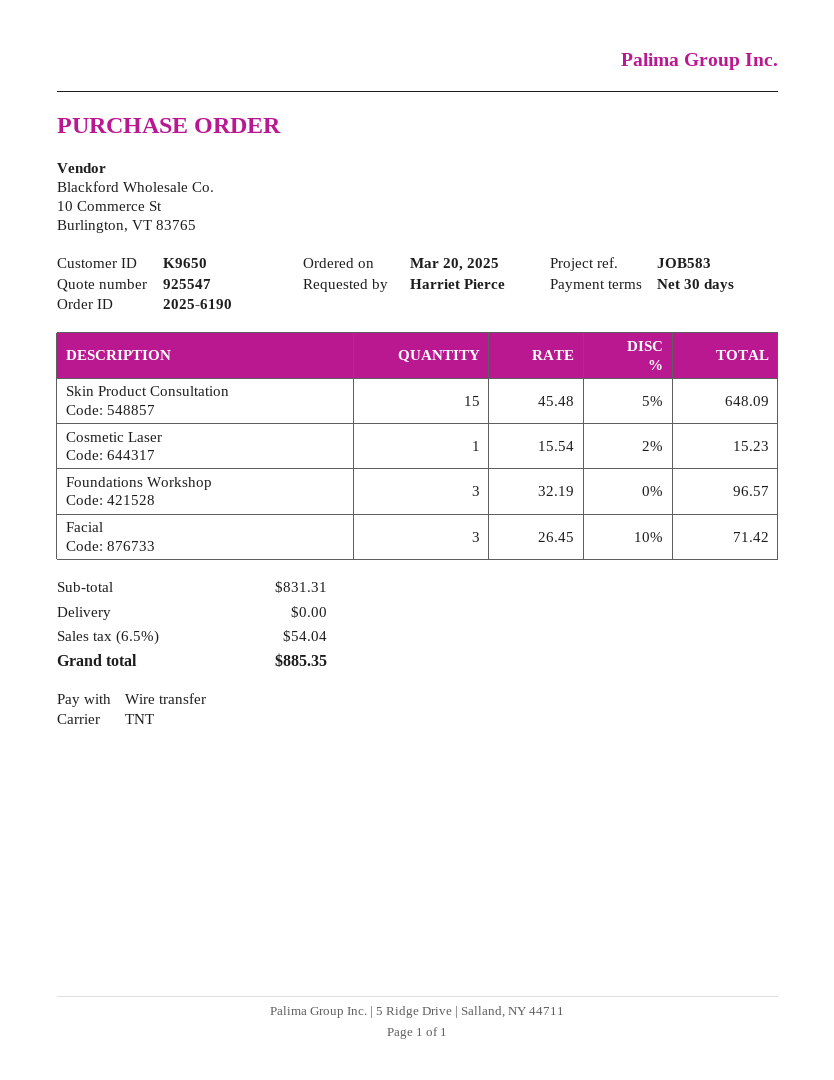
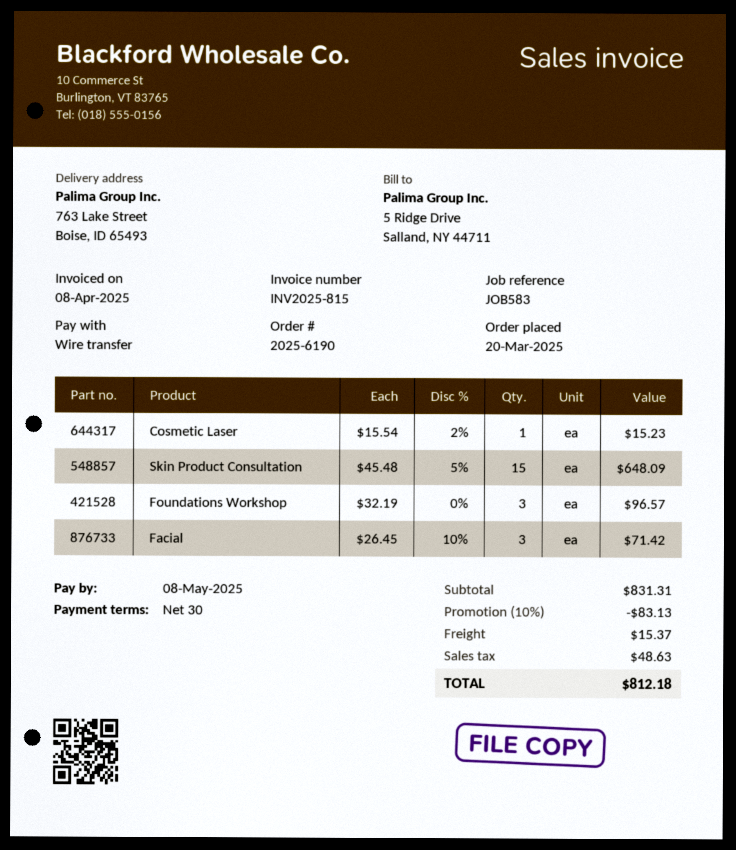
discount: none -> 10% = 83.13
shipping: 0.00 -> 15.37
tax: 54.04 -> 48.63
total: 885.35 -> 812.18

